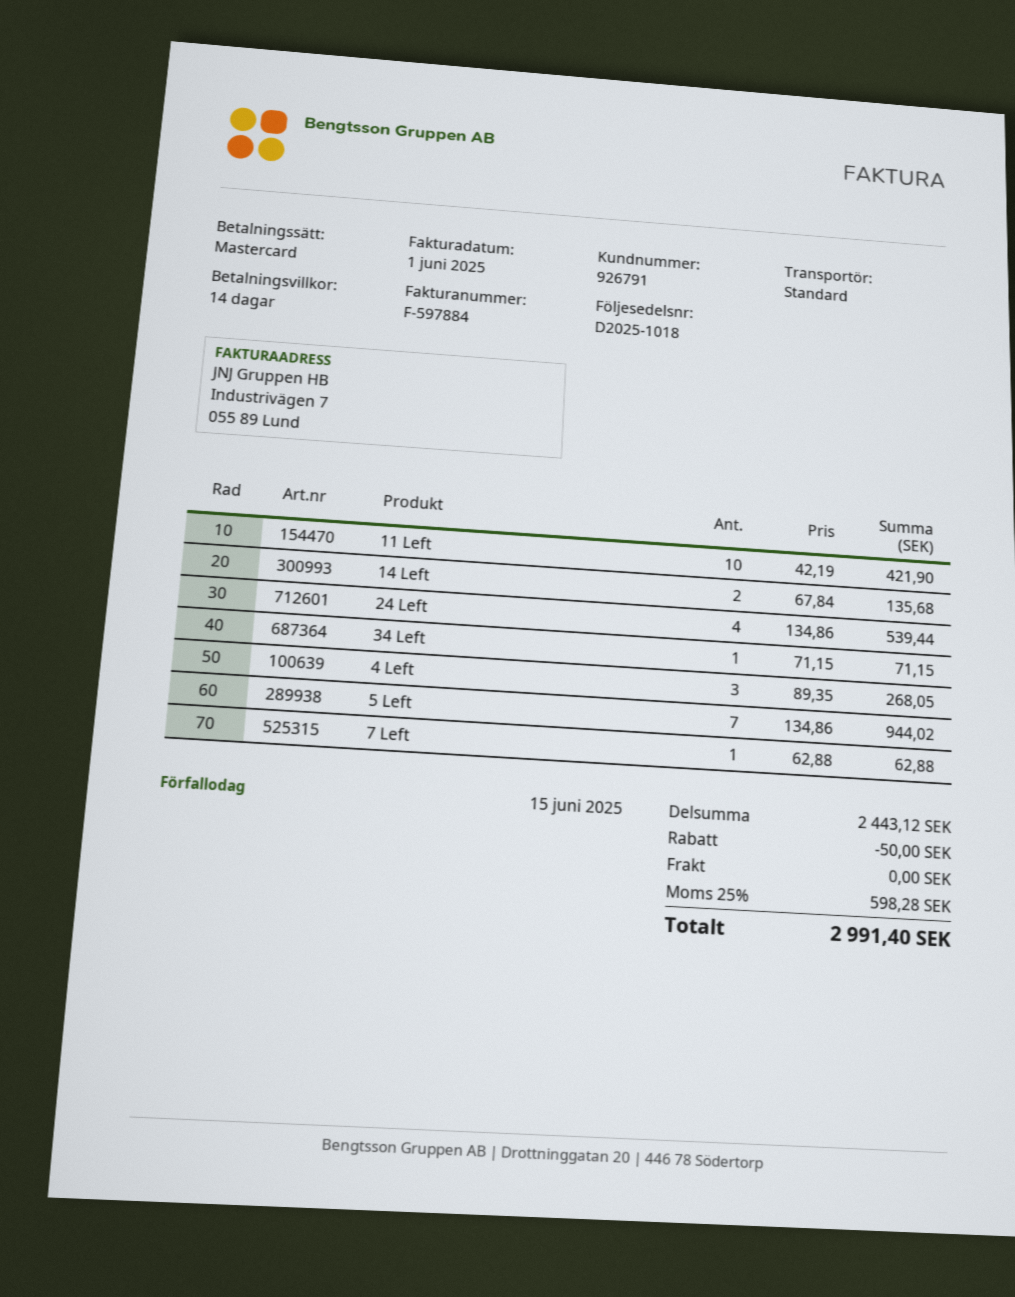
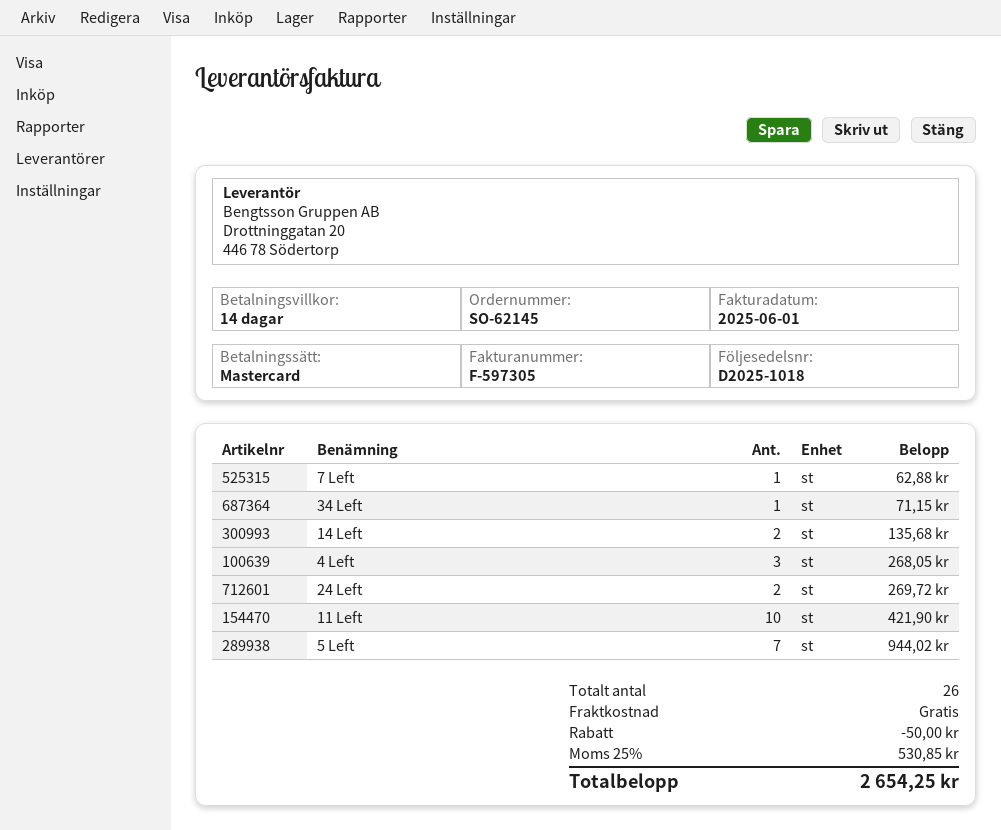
invoice number: F-597884 -> F-597305
24 Left: 4 for 539.44 -> 2 for 269.72
tax: 25% = 598.28 -> 25% = 530.85
total: 2991.40 -> 2654.25

